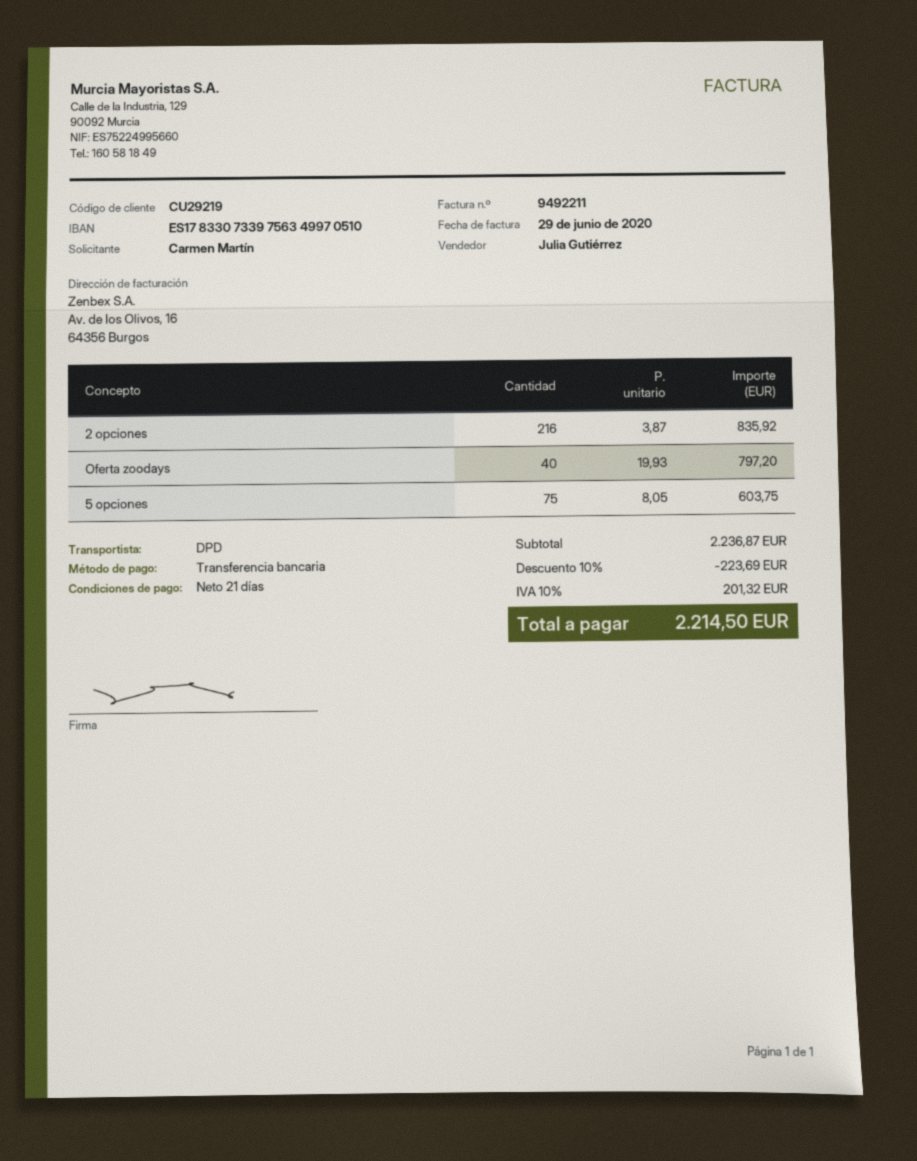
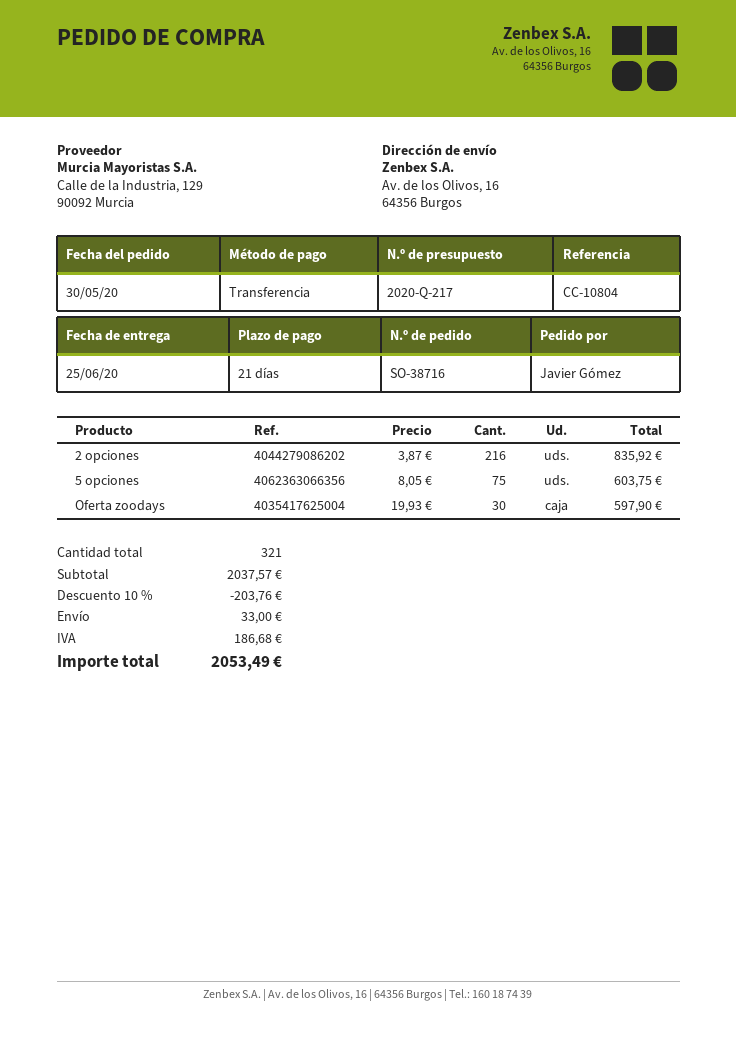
ordered by: Carmen Martín -> Javier Gómez
Oferta zoodays: 40 x 19.93 = 797.20 -> 30 x 19.93 = 597.90
subtotal: 2236.87 -> 2037.57
discount: 10% = 223.69 -> 10% = 203.76
shipping: none -> 33.00
tax: 201.32 -> 186.68
total: 2214.50 -> 2053.49

